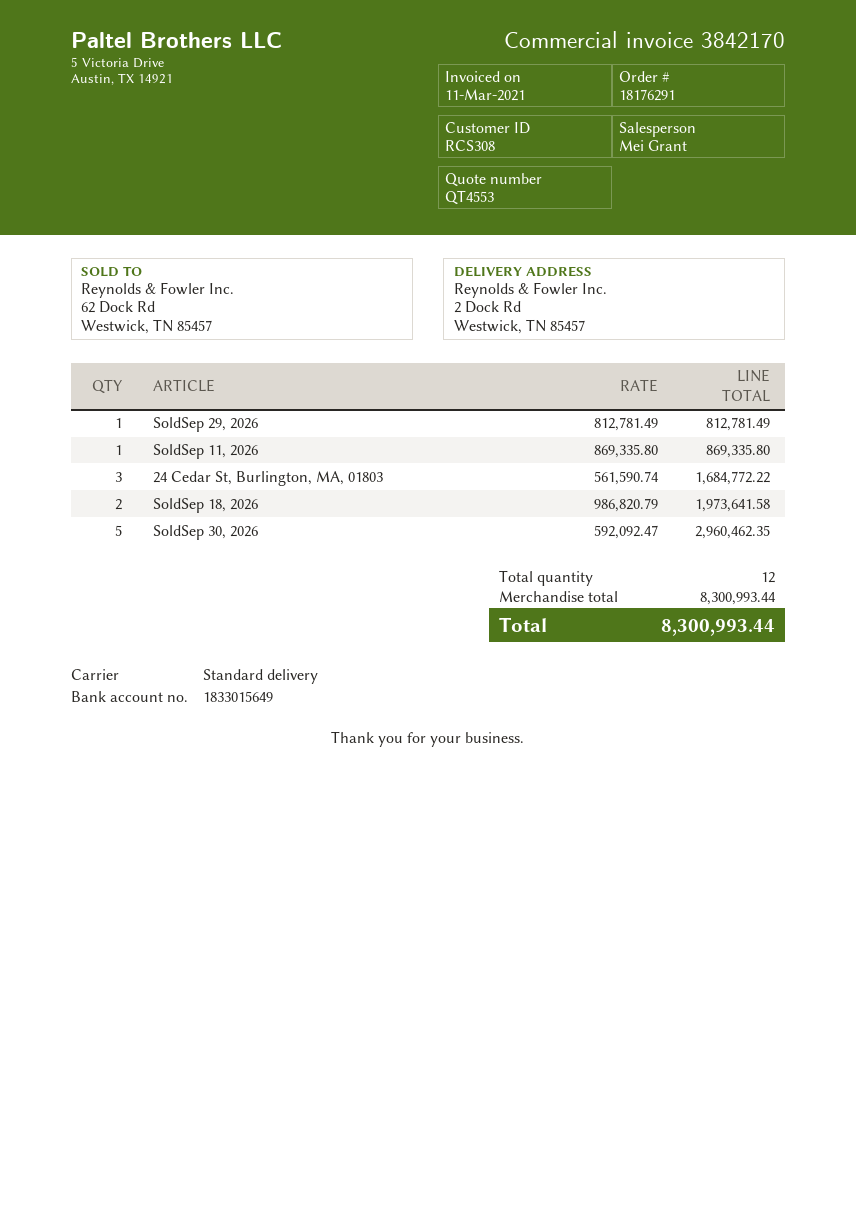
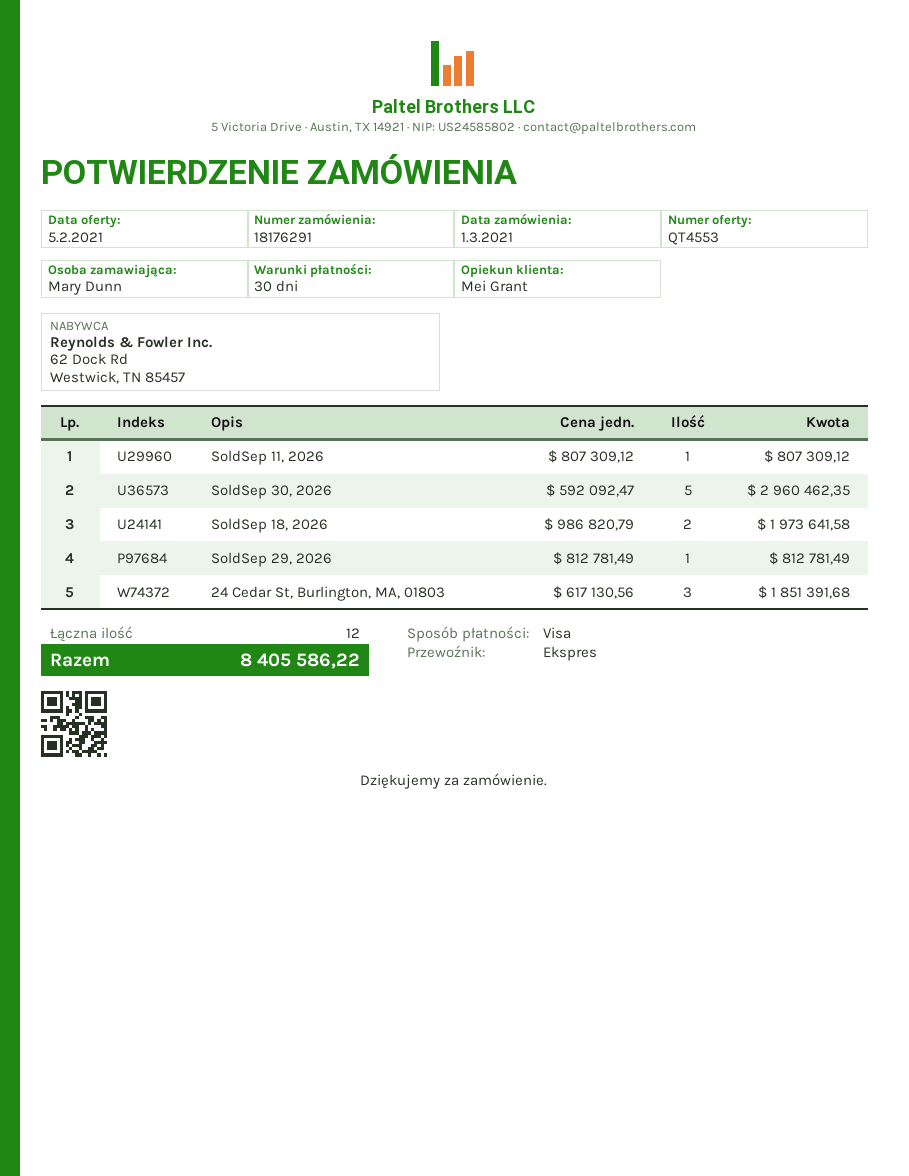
shipping method: standard -> express
SoldSep 11, 2026: 1 x 869335.80 = 869335.80 -> 1 x 807309.12 = 807309.12
24 Cedar St, Burlington, MA, 01803: 3 x 561590.74 = 1684772.22 -> 3 x 617130.56 = 1851391.68
total: 8300993.44 -> 8405586.22

